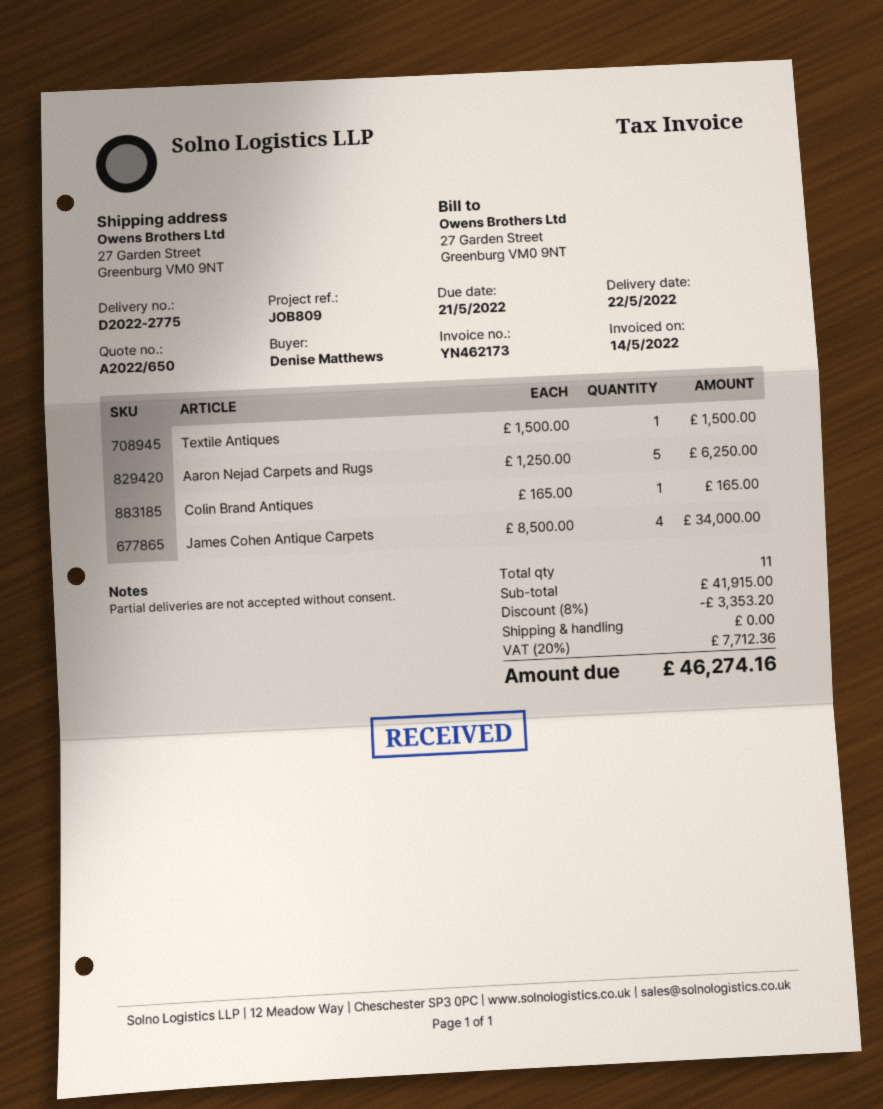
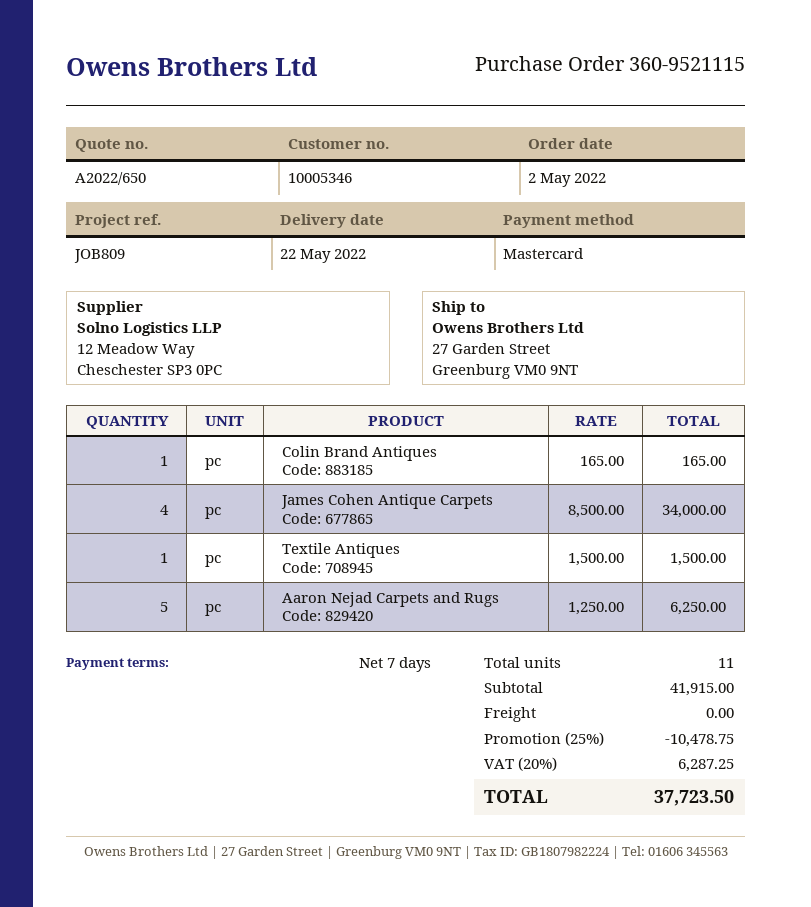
discount: 8% = 3353.20 -> 25% = 10478.75
tax: 20% = 7712.36 -> 20% = 6287.25
total: 46274.16 -> 37723.50

